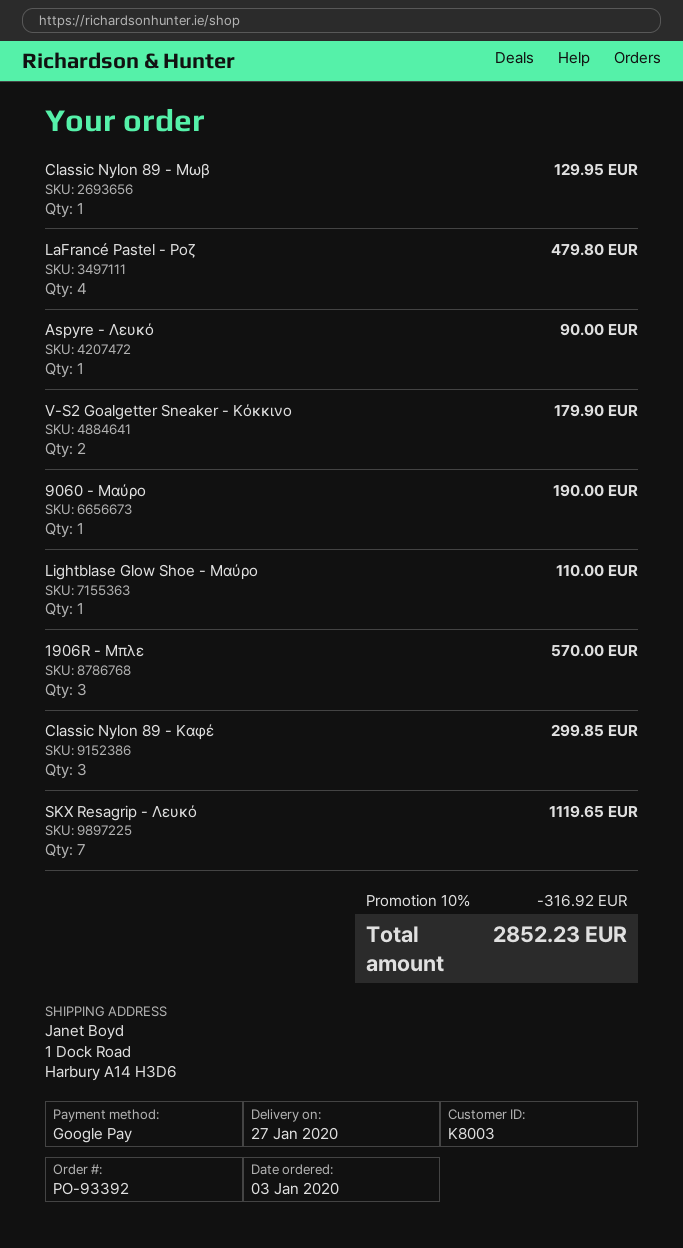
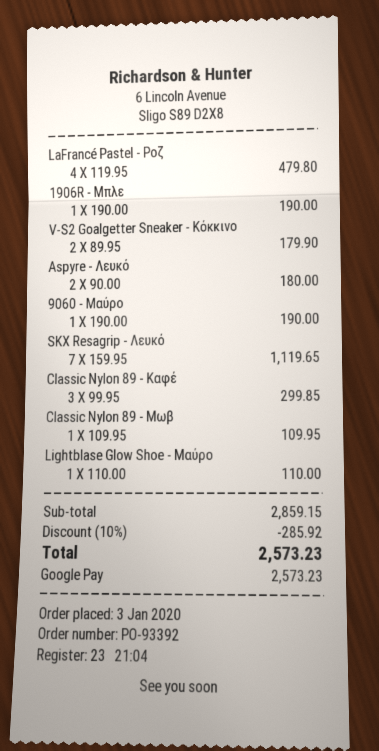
Classic Nylon 89 - Μωβ: 1 for 129.95 -> 1 for 109.95
Aspyre - Λευκό: 1 for 90.00 -> 2 for 180.00
1906R - Μπλε: 3 for 570.00 -> 1 for 190.00
discount: 10% = 316.92 -> 10% = 285.92
total: 2852.23 -> 2573.23

